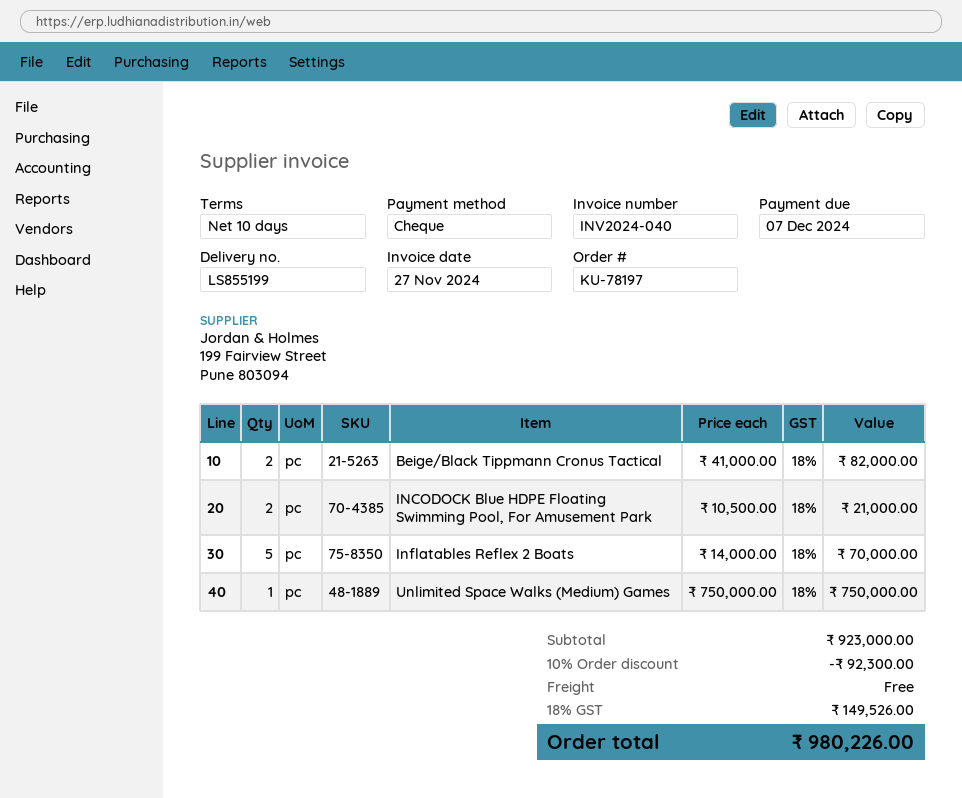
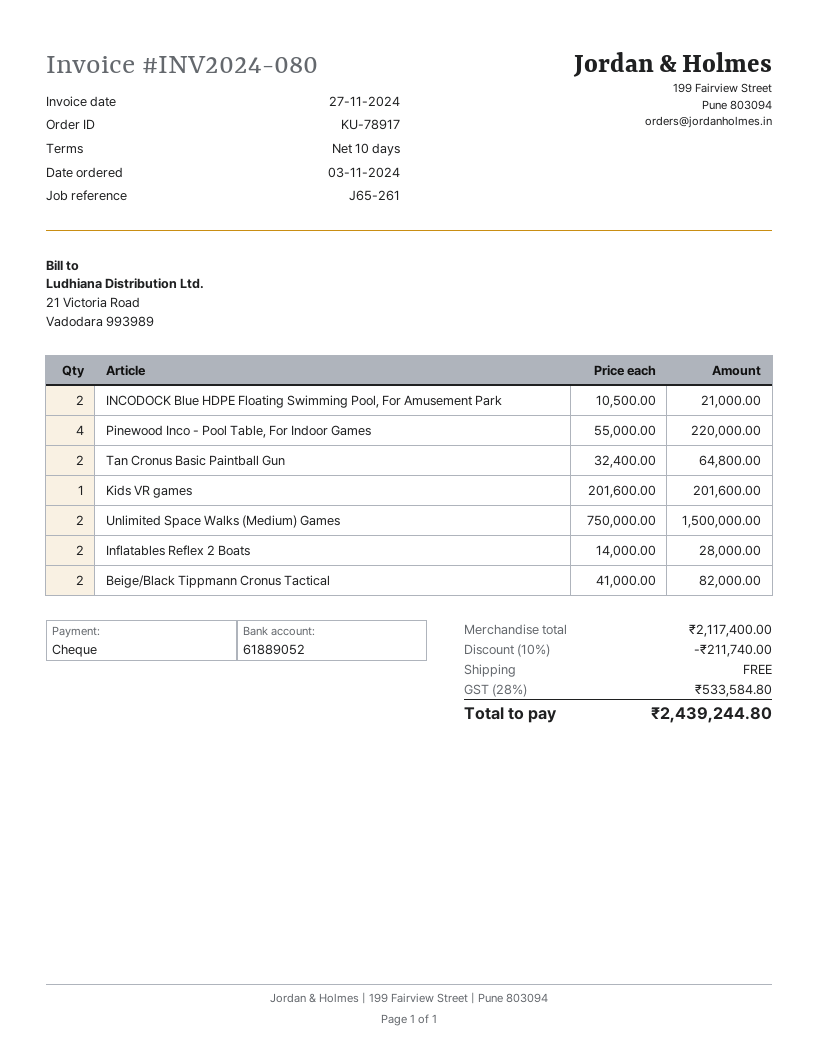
order number: KU-78197 -> KU-78917
invoice number: INV2024-040 -> INV2024-080
Inflatables Reflex 2 Boats: 5 x 14000.00 = 70000.00 -> 2 x 14000.00 = 28000.00
Unlimited Space Walks (Medium) Games: 1 x 750000.00 = 750000.00 -> 2 x 750000.00 = 1500000.00
Pinewood Inco - Pool Table, For Indoor Games: none -> 4 x 55000.00 = 220000.00
Tan Cronus Basic Paintball Gun: none -> 2 x 32400.00 = 64800.00
Kids VR games: none -> 1 x 201600.00 = 201600.00
subtotal: 923000.00 -> 2117400.00
discount: 10% = 92300.00 -> 10% = 211740.00
tax: 18% = 149526.00 -> 28% = 533584.80
total: 980226.00 -> 2439244.80

